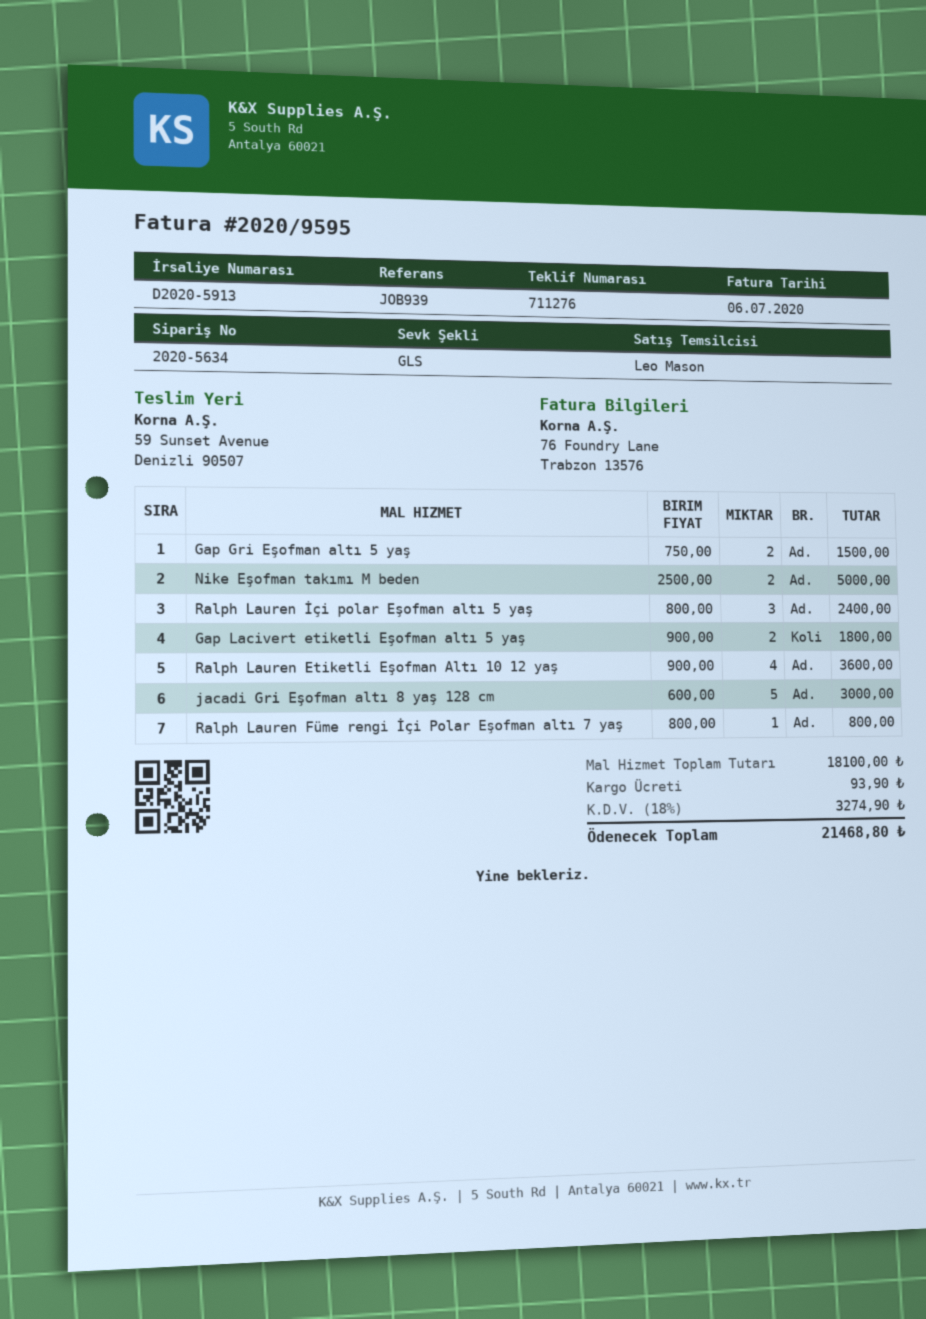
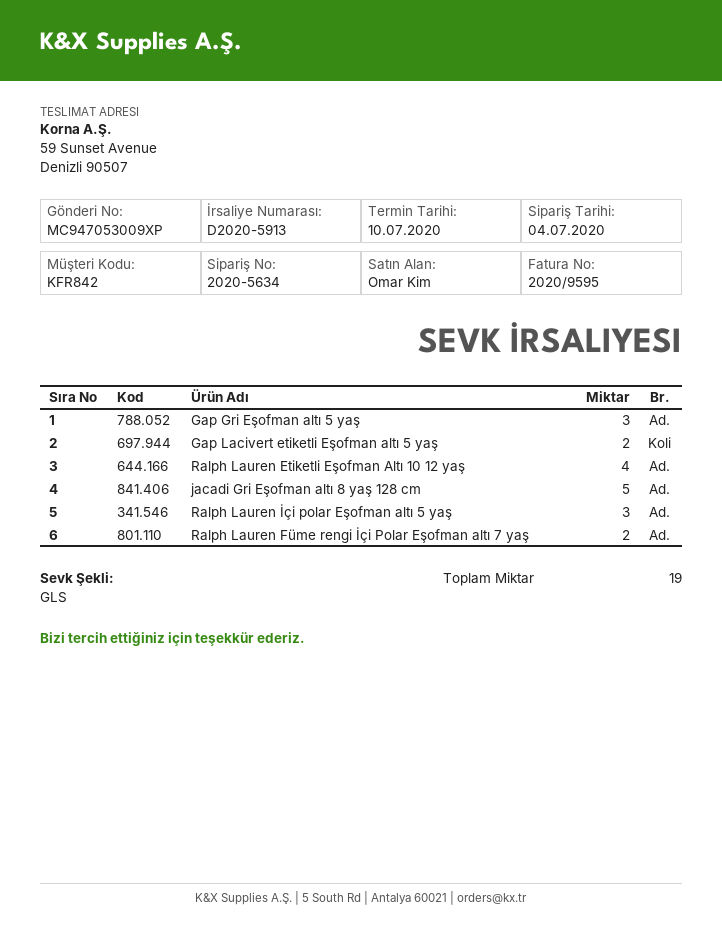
Gap Gri Eşofman altı 5 yaş: 2 -> 3
Nike Eşofman takımı M beden: 2 -> none
Ralph Lauren Füme rengi İçi Polar Eşofman altı 7 yaş: 1 -> 2

